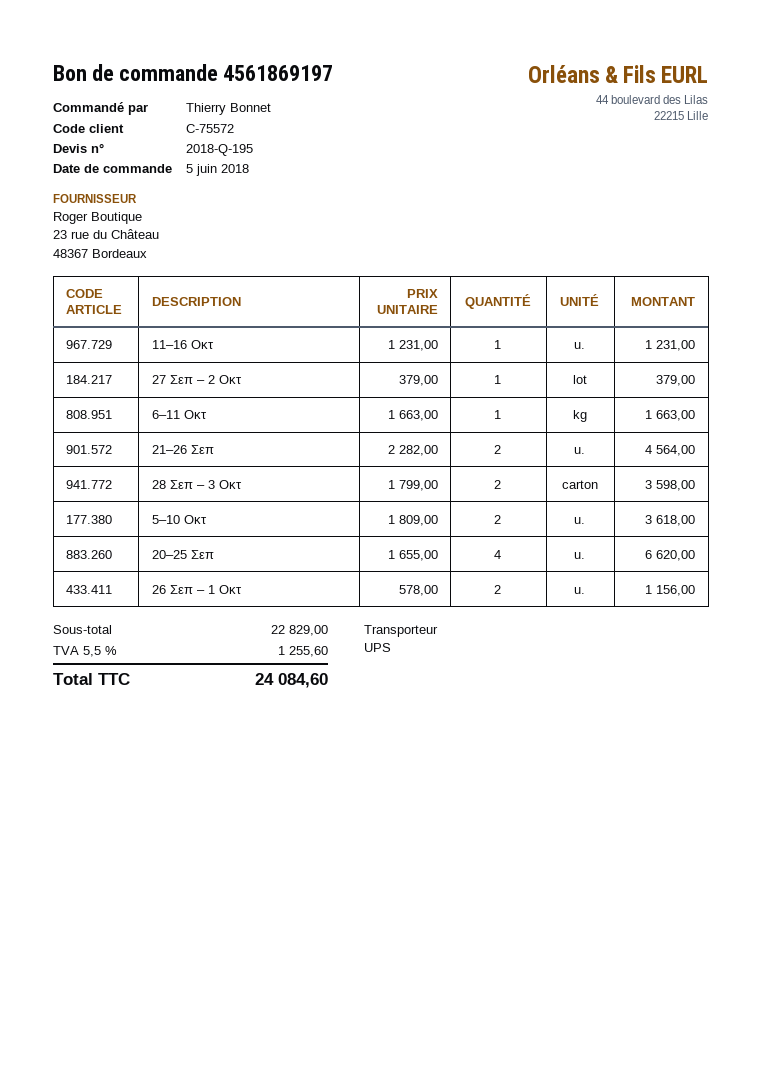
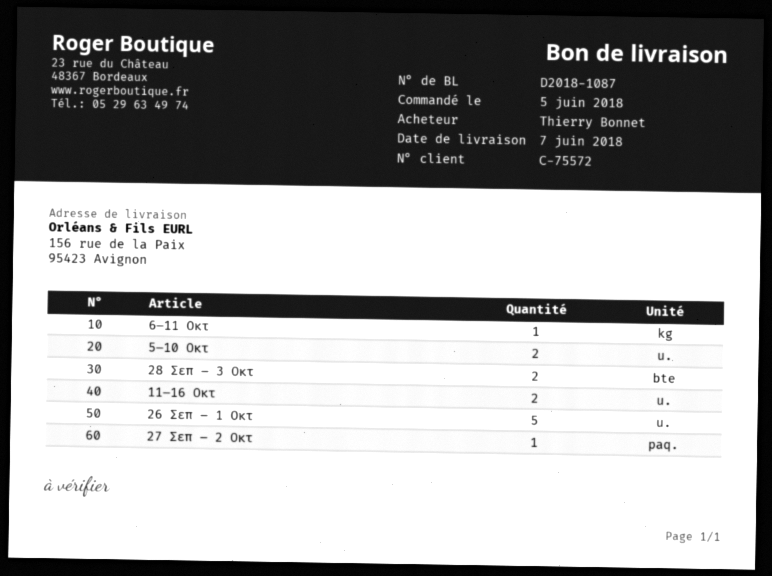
11–16 Οκτ: 1 -> 2
21–26 Σεπ: 2 -> none
20–25 Σεπ: 4 -> none
26 Σεπ – 1 Οκτ: 2 -> 5

